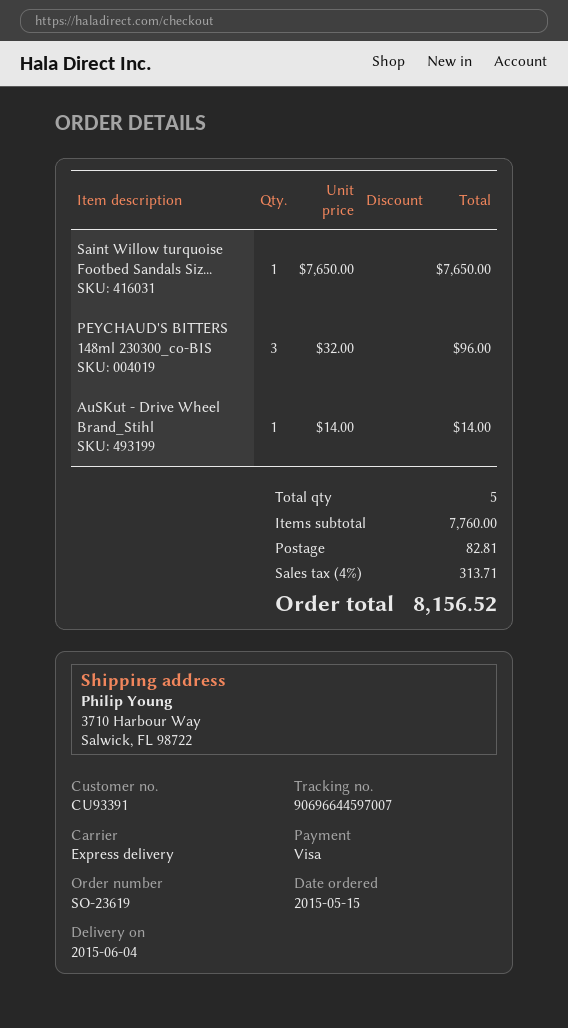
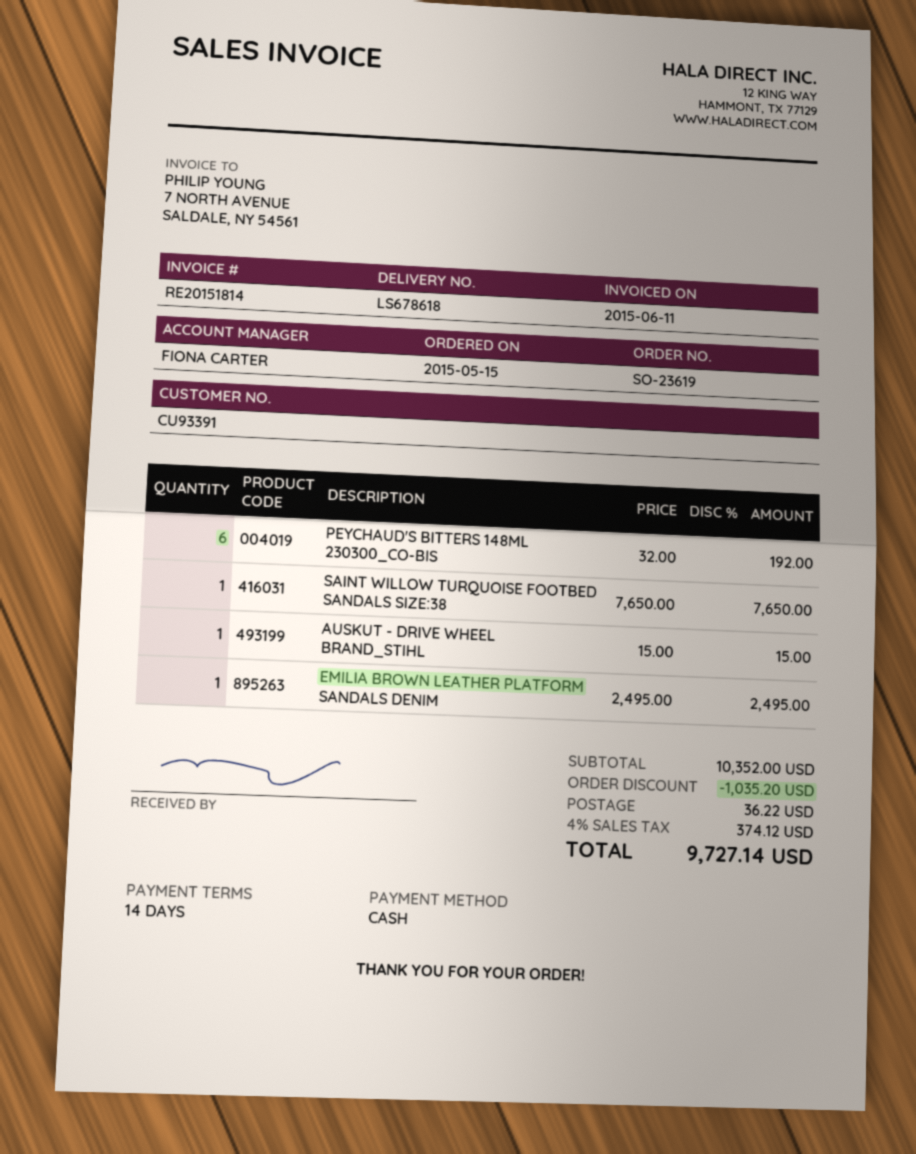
payment method: Visa -> cash
PEYCHAUD'S BITTERS 148ml 230300_co-BIS: 3 x 32.00 = 96.00 -> 6 x 32.00 = 192.00
AuSKut - Drive Wheel Brand_Stihl: 1 x 14.00 = 14.00 -> 1 x 15.00 = 15.00
EMILIA BROWN LEATHER PLATFORM SANDALS DENIM: none -> 1 x 2495.00 = 2495.00
subtotal: 7760.00 -> 10352.00
discount: none -> 1035.20
shipping: 82.81 -> 36.22
tax: 4% = 313.71 -> 4% = 374.12
total: 8156.52 -> 9727.14

